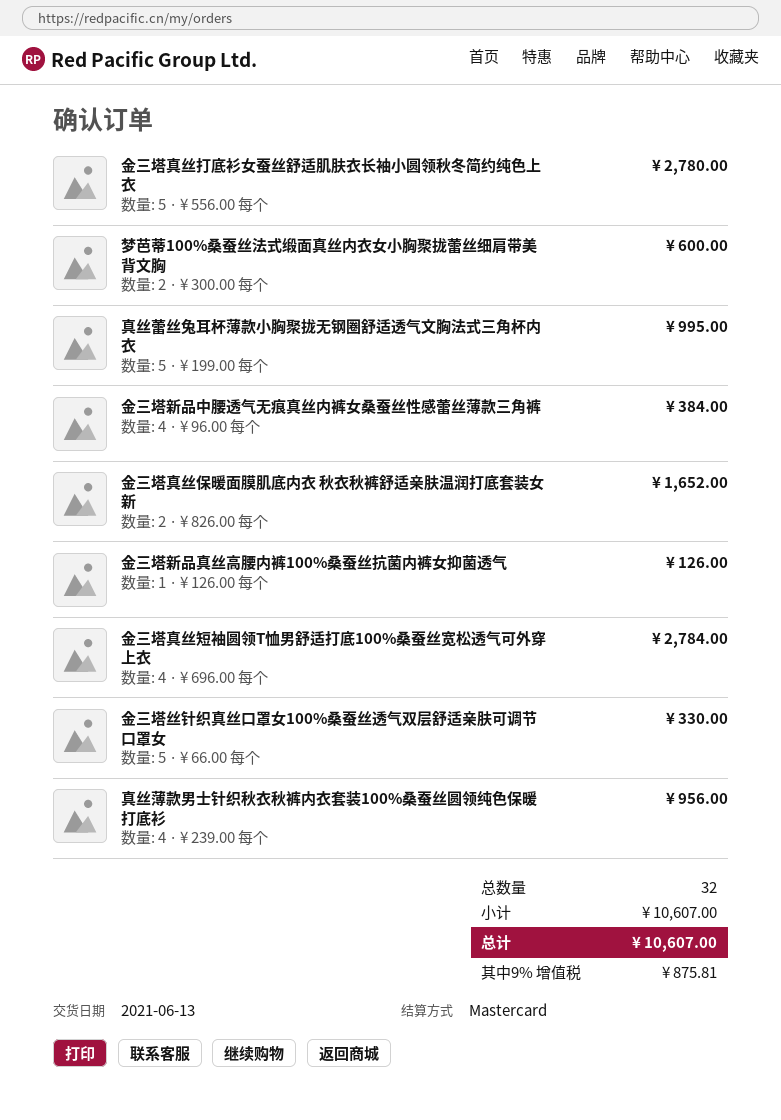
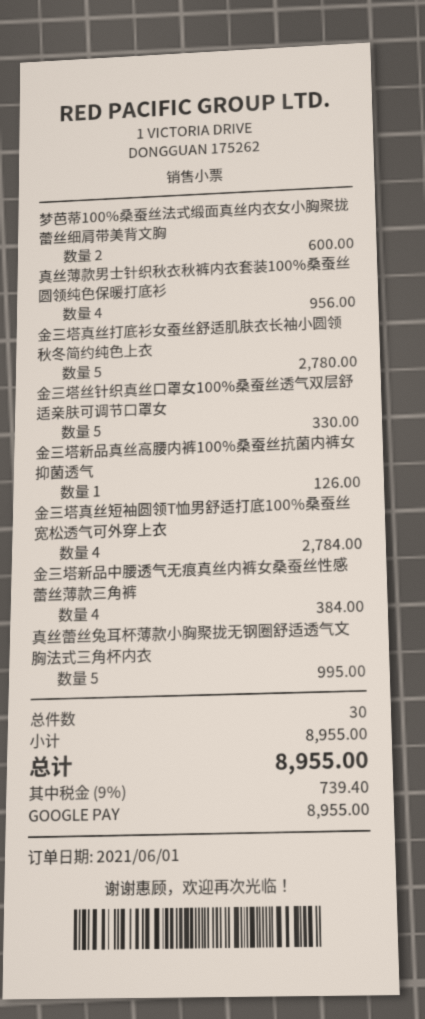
payment method: Mastercard -> Google Pay
金三塔真丝保暖面膜肌底内衣 秋衣秋裤舒适亲肤温润打底套装女新: 2 for 1652.00 -> none
total quantity: 32 -> 30
subtotal: 10607.00 -> 8955.00
tax: 9% = 875.81 -> 9% = 739.40
total: 10607.00 -> 8955.00

